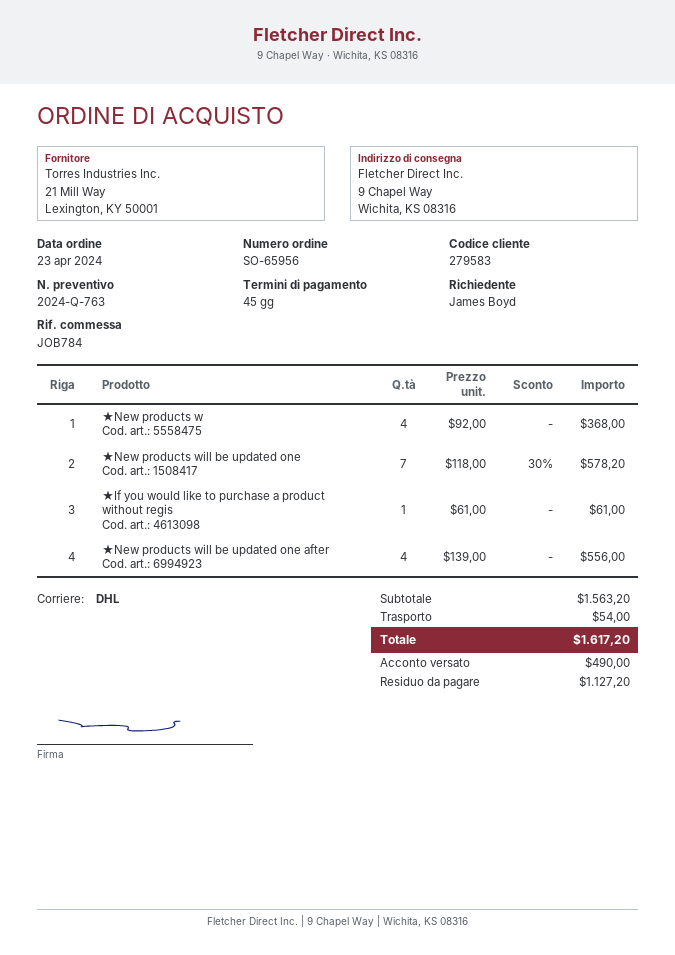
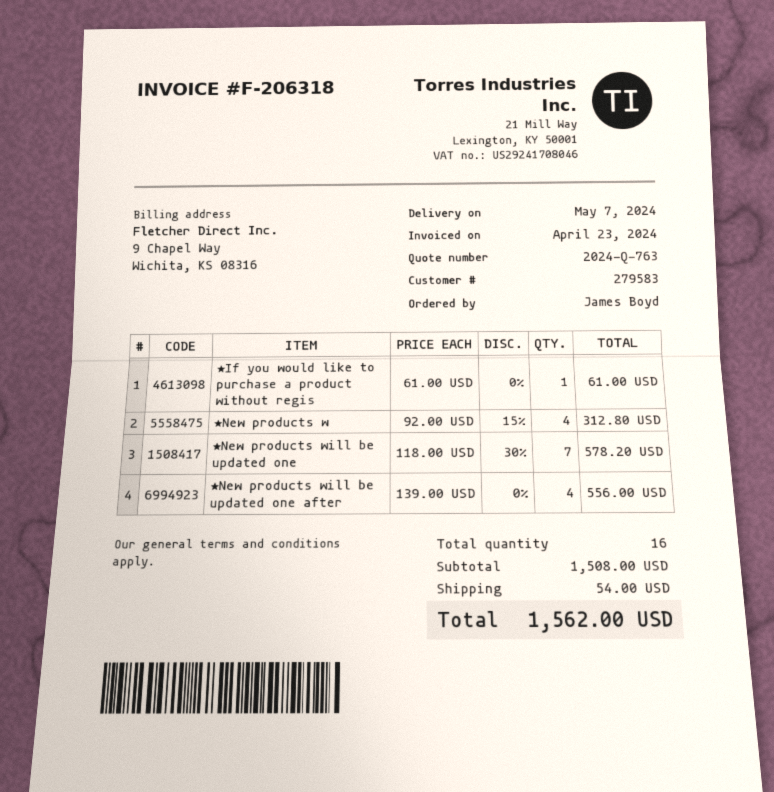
★New products w: 4 x 92.00 = 368.00 -> 4 x 92.00 - 15% = 312.80
subtotal: 1563.20 -> 1508.00
total: 1617.20 -> 1562.00

